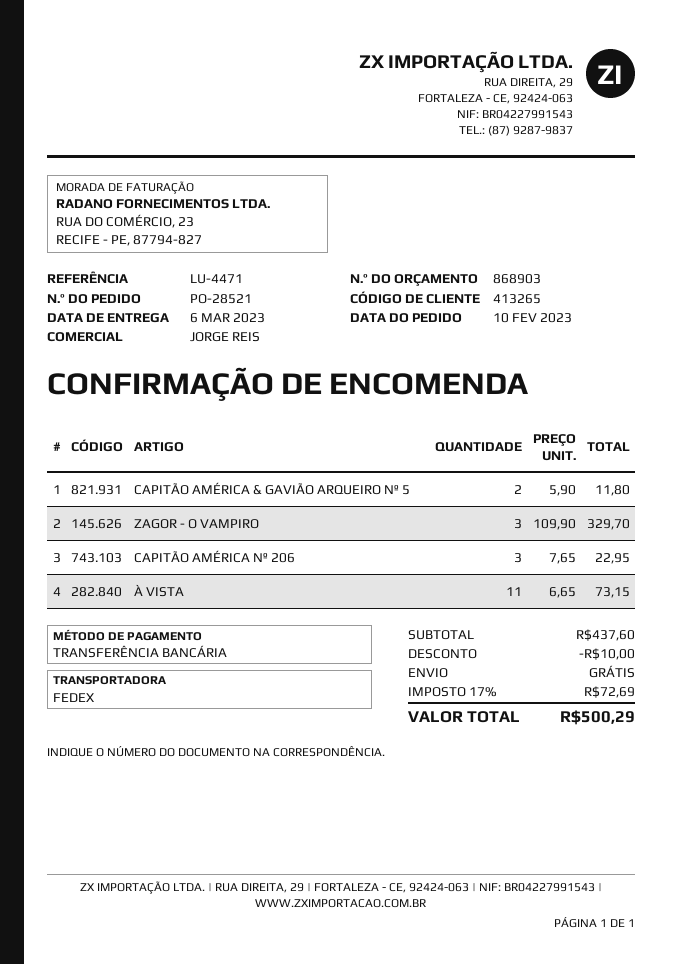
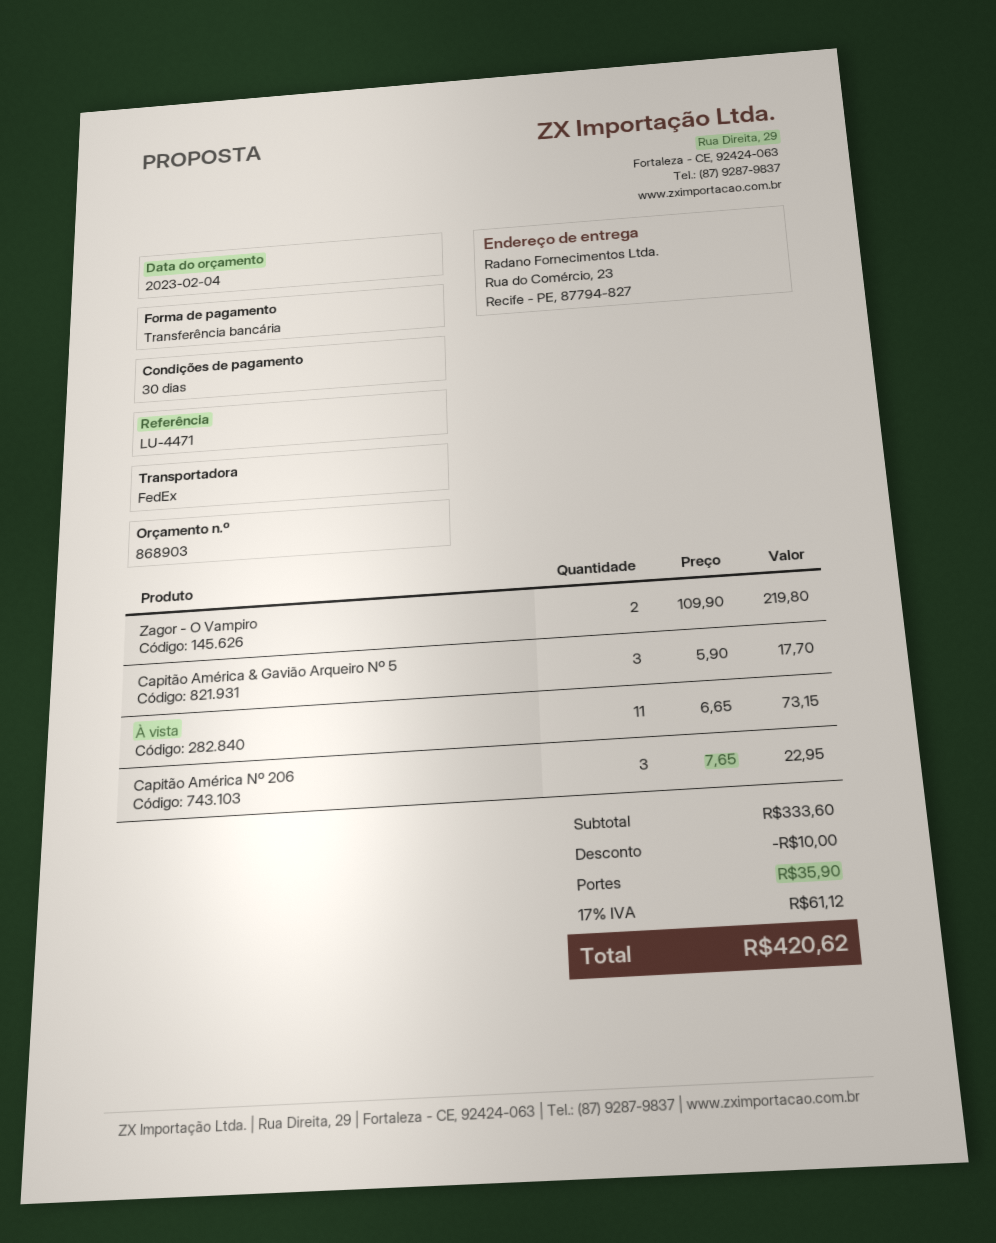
CAPITÃO AMÉRICA & GAVIÃO ARQUEIRO Nº 5: 2 x 5.90 = 11.80 -> 3 x 5.90 = 17.70
ZAGOR - O VAMPIRO: 3 x 109.90 = 329.70 -> 2 x 109.90 = 219.80
subtotal: 437.60 -> 333.60
shipping: 0.00 -> 35.90
tax: 17% = 72.69 -> 17% = 61.12
total: 500.29 -> 420.62

